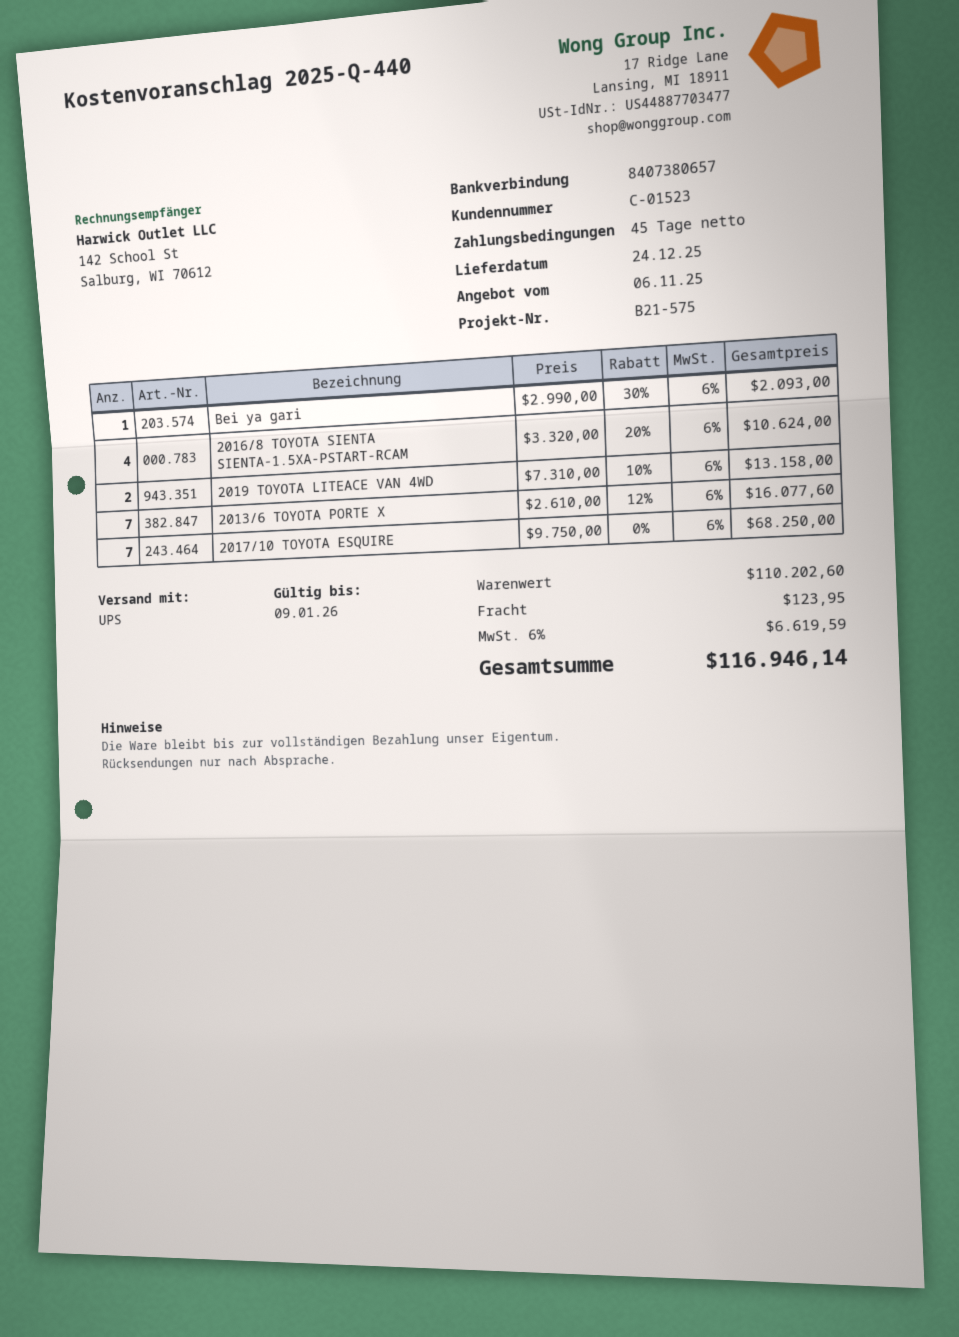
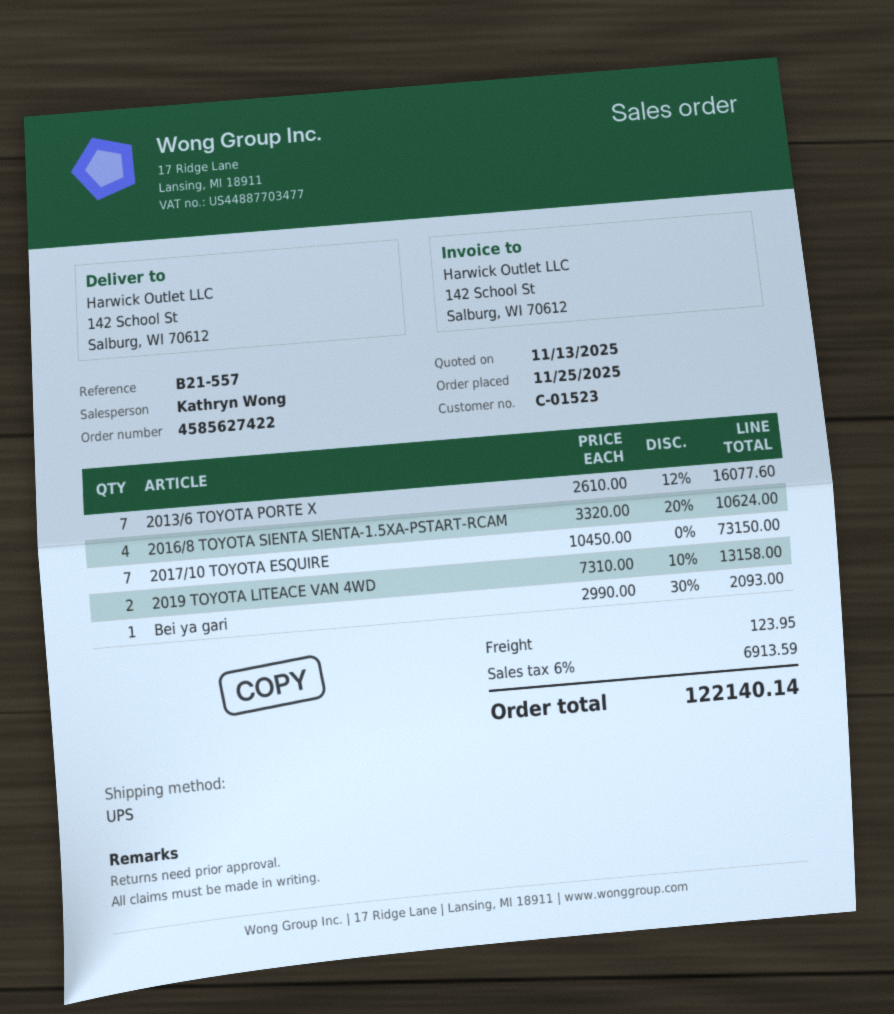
quote date: 2025-11-06 -> 2025-11-13
reference: B21-575 -> B21-557
2017/10 TOYOTA ESQUIRE: 7 x 9750.00 = 68250.00 -> 7 x 10450.00 = 73150.00
tax: 6% = 6619.59 -> 6% = 6913.59
total: 116946.14 -> 122140.14

